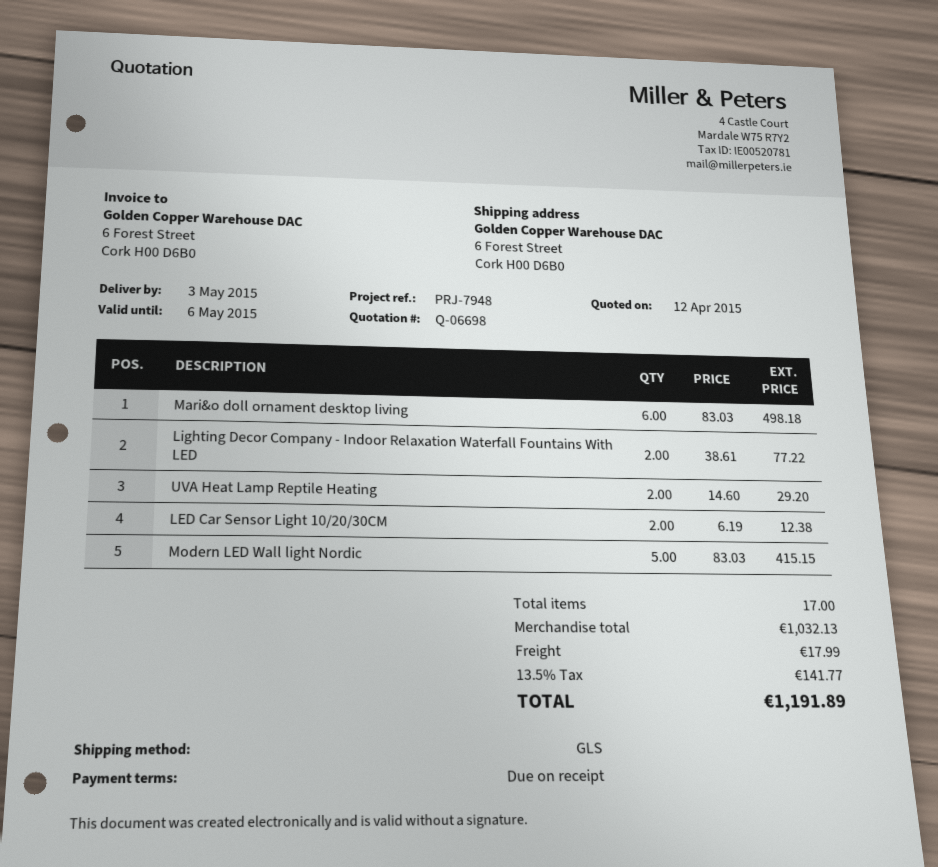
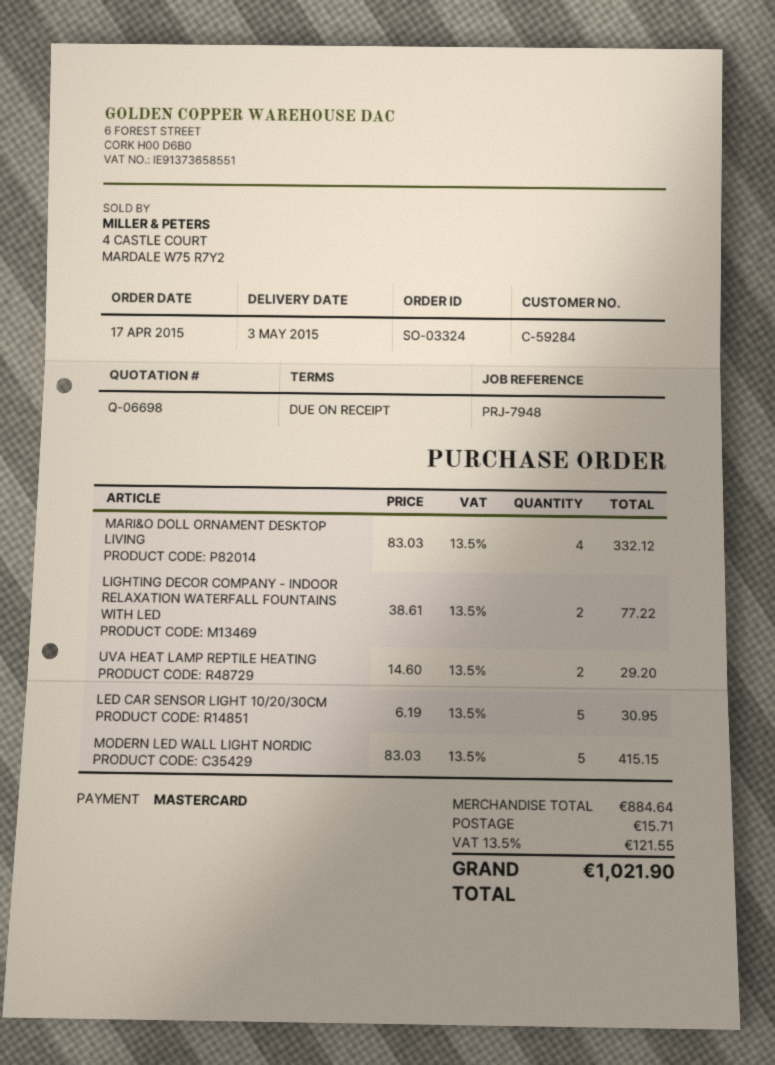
Mari&o doll ornament desktop living: 6 x 83.03 = 498.18 -> 4 x 83.03 = 332.12
LED Car Sensor Light 10/20/30CM: 2 x 6.19 = 12.38 -> 5 x 6.19 = 30.95
subtotal: 1032.13 -> 884.64
shipping: 17.99 -> 15.71
tax: 13.5% = 141.77 -> 13.5% = 121.55
total: 1191.89 -> 1021.90

